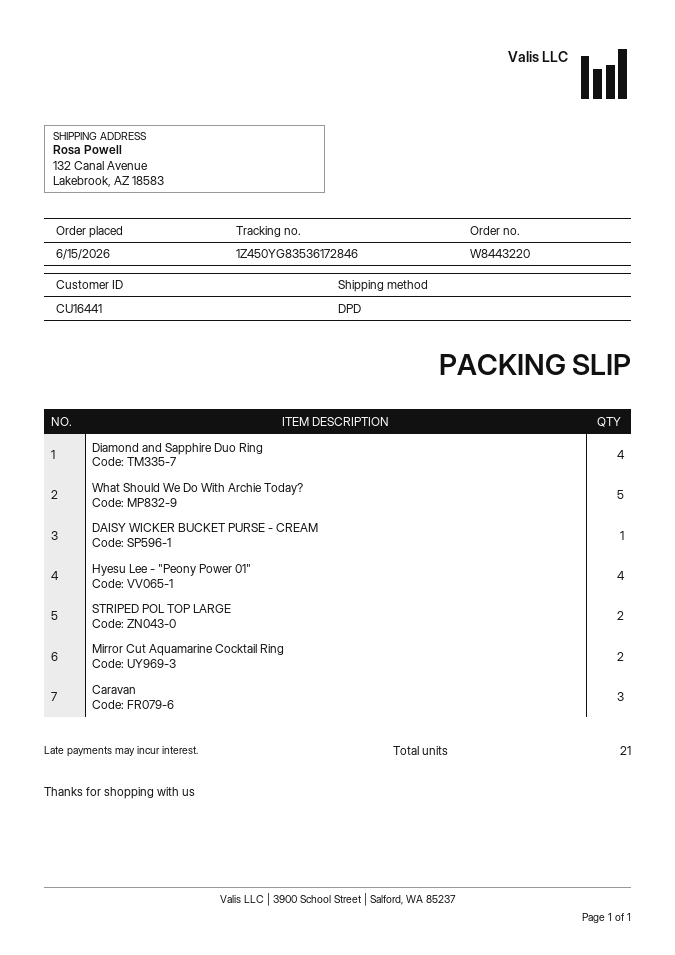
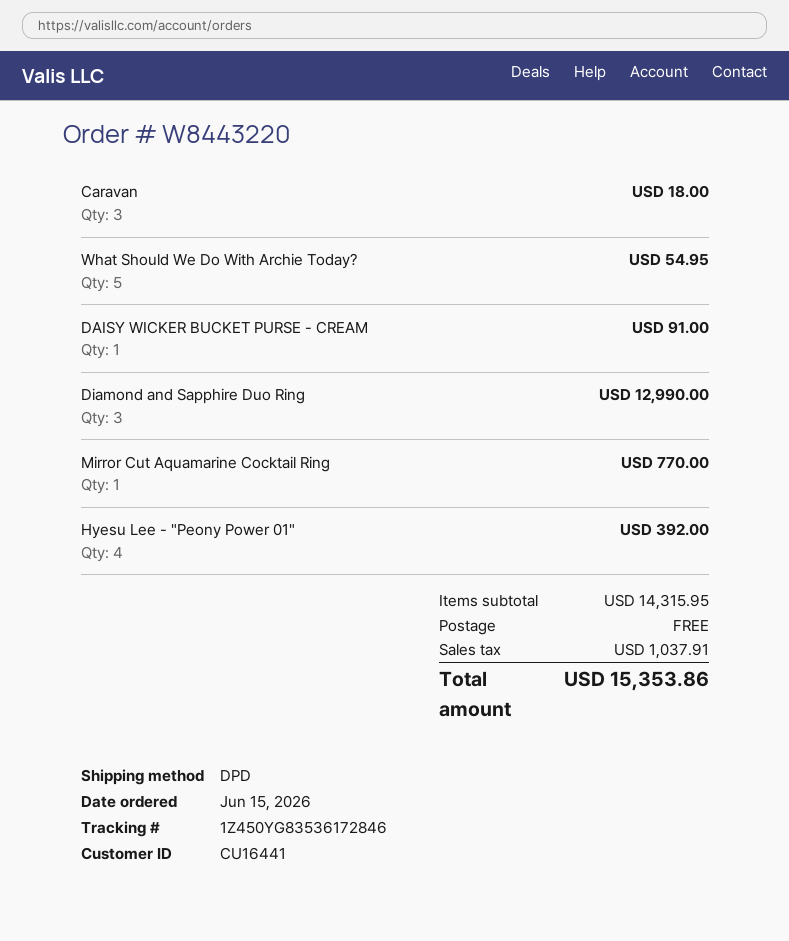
Diamond and Sapphire Duo Ring: 4 -> 3
STRIPED POL TOP LARGE: 2 -> none
Mirror Cut Aquamarine Cocktail Ring: 2 -> 1

